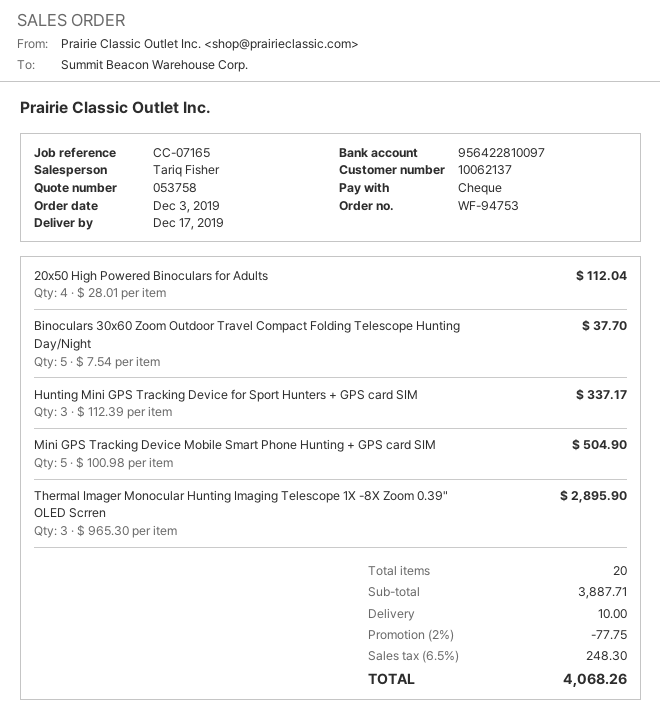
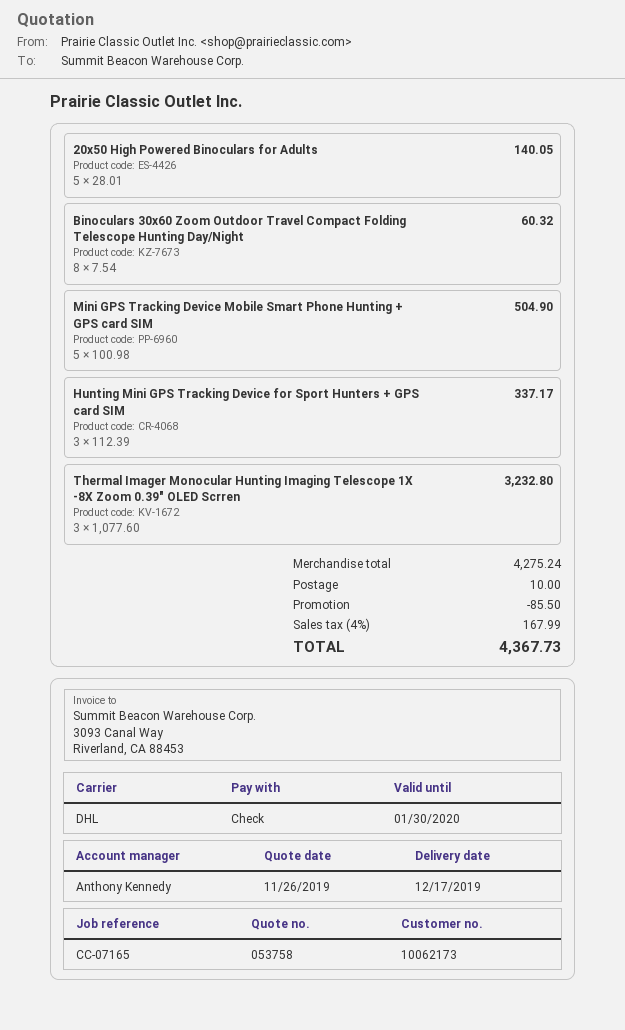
customer number: 10062137 -> 10062173
sales rep: Tariq Fisher -> Anthony Kennedy
20x50 High Powered Binoculars for Adults: 4 x 28.01 = 112.04 -> 5 x 28.01 = 140.05
Binoculars 30x60 Zoom Outdoor Travel Compact Folding Telescope Hunting Day/Night: 5 x 7.54 = 37.70 -> 8 x 7.54 = 60.32
Thermal Imager Monocular Hunting Imaging Telescope 1X -8X Zoom 0.39" OLED Scrren: 3 x 965.30 = 2895.90 -> 3 x 1077.60 = 3232.80
subtotal: 3887.71 -> 4275.24
discount: 77.75 -> 85.50
tax: 6.5% = 248.30 -> 4% = 167.99
total: 4068.26 -> 4367.73

